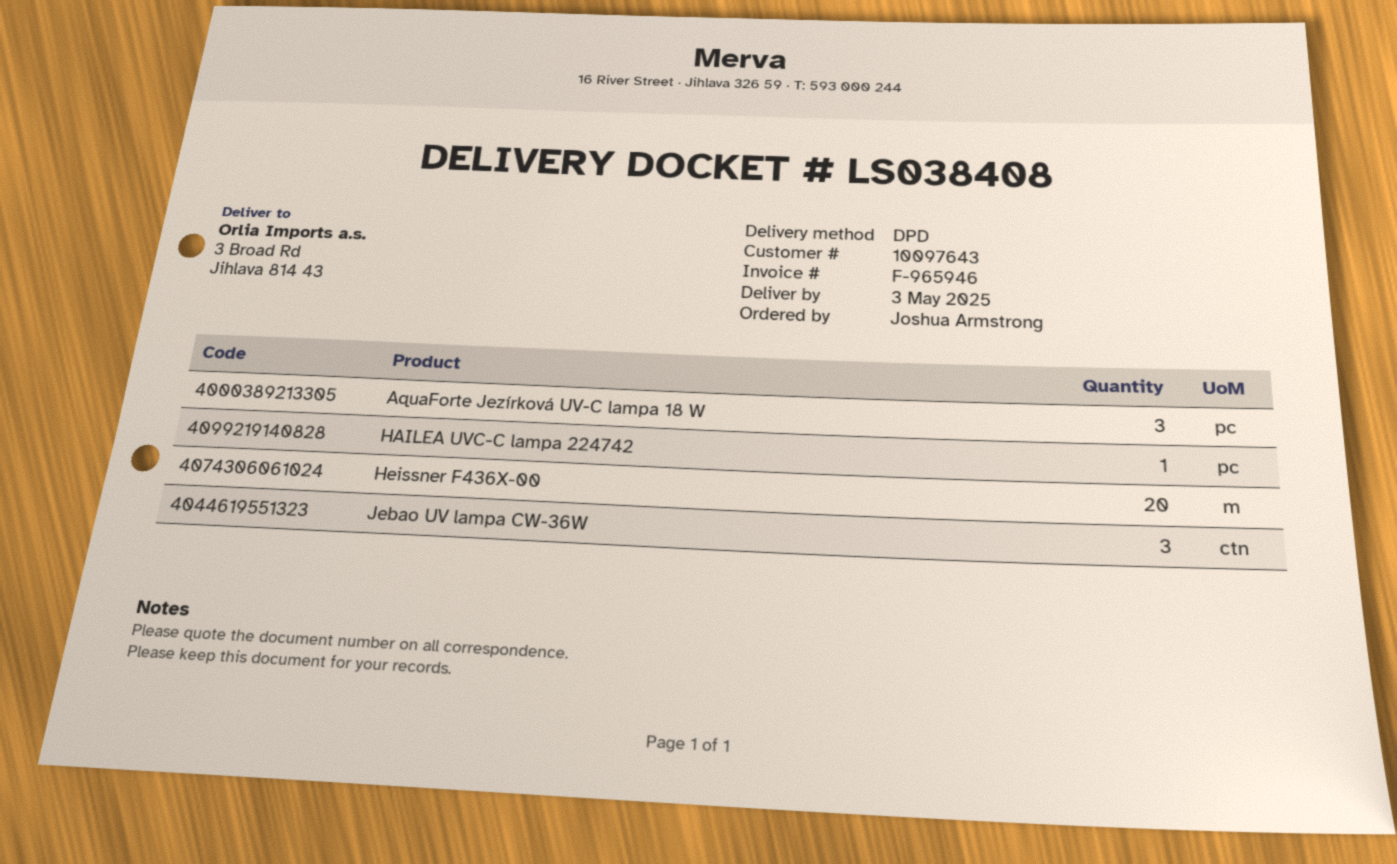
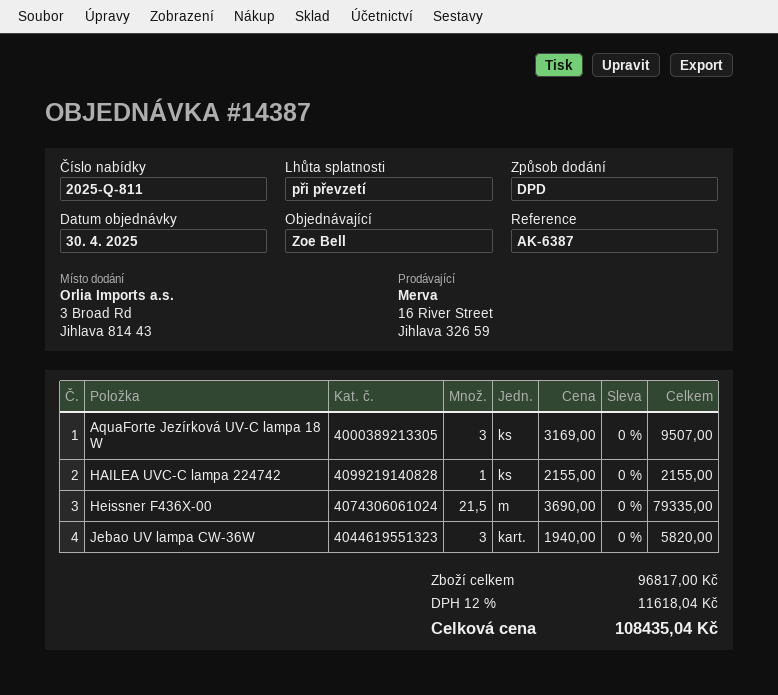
ordered by: Joshua Armstrong -> Zoe Bell
Heissner F436X-00: 20 -> 21.5

